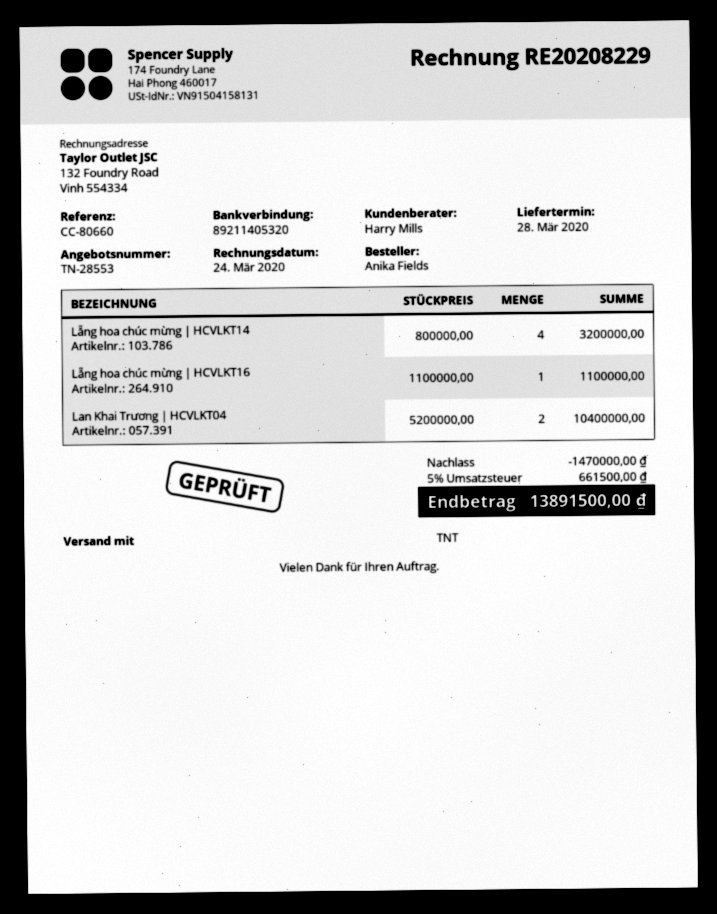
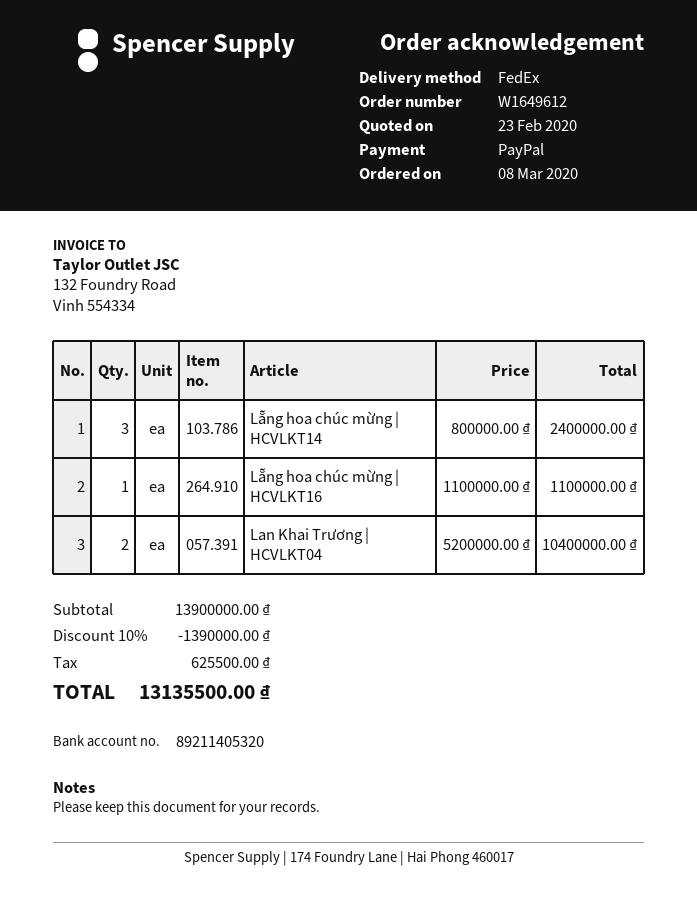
shipping method: TNT -> FedEx
Lẵng hoa chúc mừng | HCVLKT14: 4 x 800000.00 = 3200000.00 -> 3 x 800000.00 = 2400000.00
discount: 1470000.00 -> 1390000.00
tax: 661500.00 -> 625500.00
total: 13891500.00 -> 13135500.00

